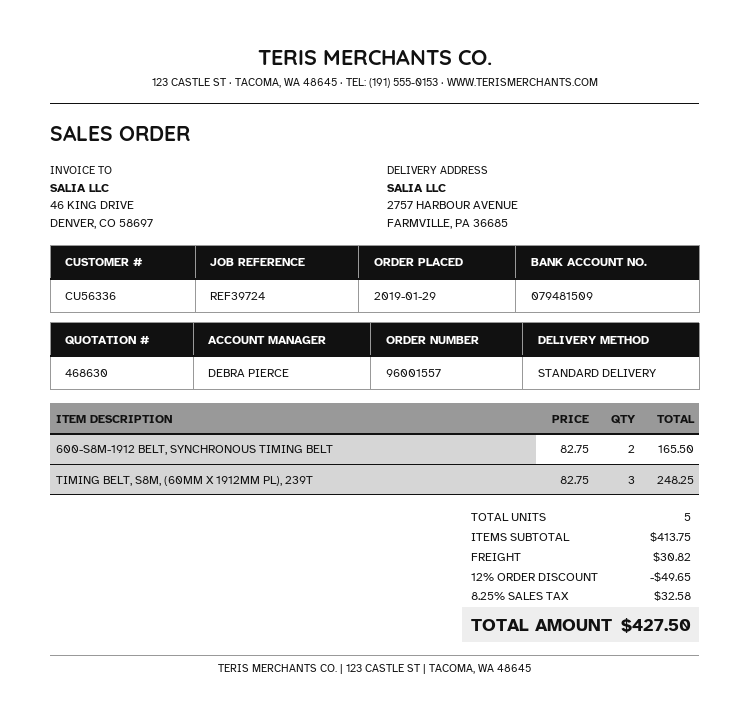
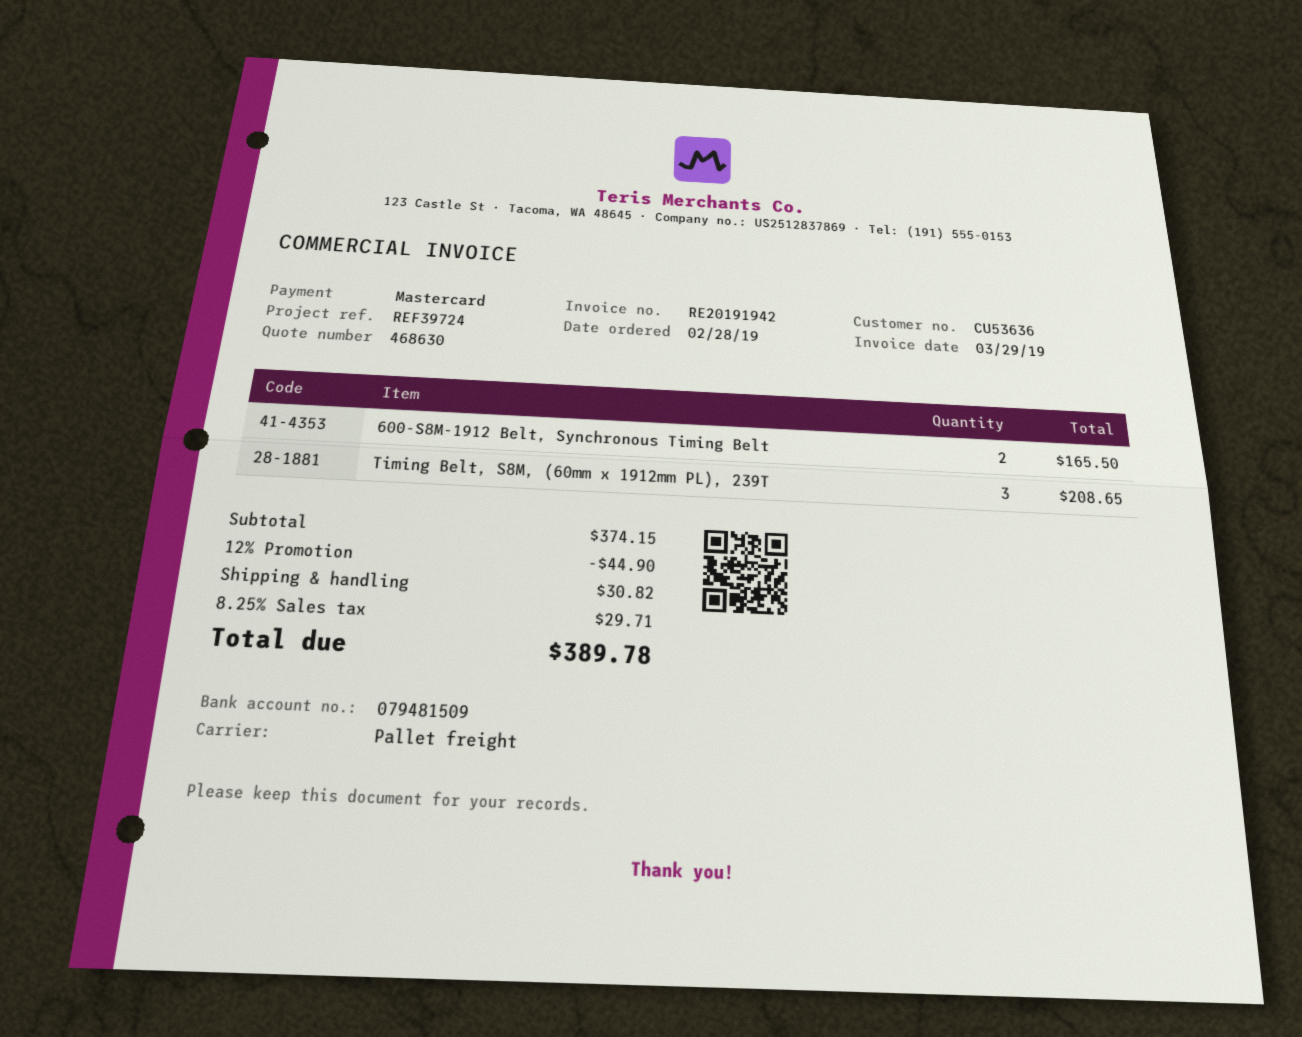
order date: 2019-01-29 -> 2019-02-28
customer number: CU56336 -> CU53636
shipping method: standard -> pallet freight
TIMING BELT, S8M, (60MM X 1912MM PL), 239T: 3 for 248.25 -> 3 for 208.65
subtotal: 413.75 -> 374.15
discount: 12% = 49.65 -> 12% = 44.90
tax: 8.25% = 32.58 -> 8.25% = 29.71
total: 427.50 -> 389.78

